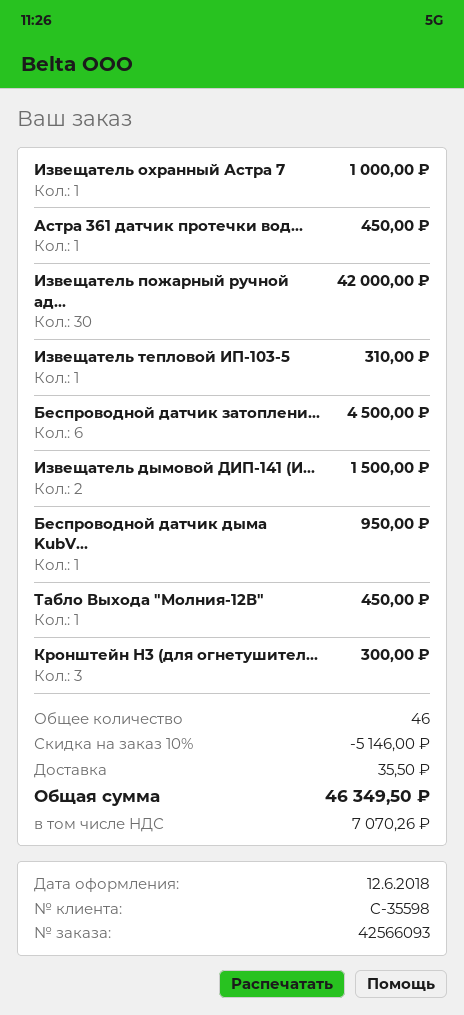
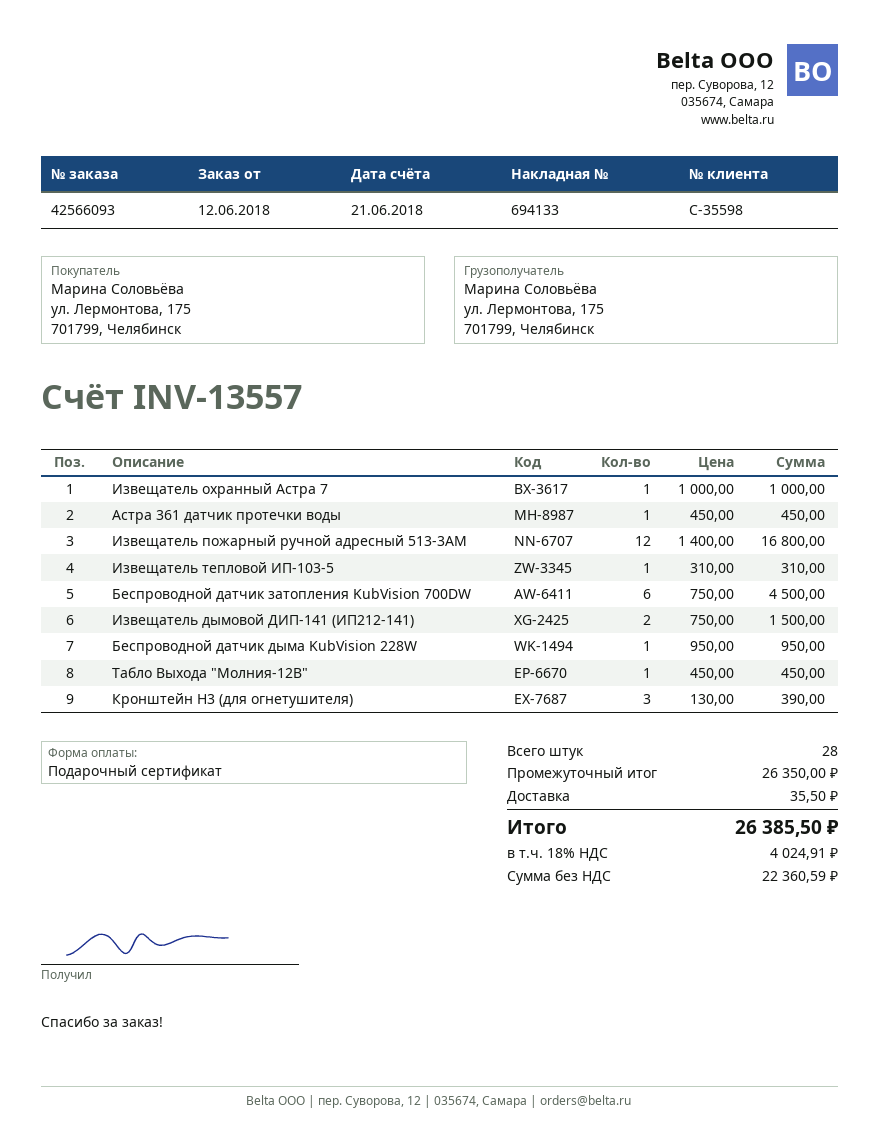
Извещатель пожарный ручной ад...: 30 for 42000.00 -> 12 for 16800.00
Кронштейн Н3 (для огнетушител...: 3 for 300.00 -> 3 for 390.00
total quantity: 46 -> 28
discount: 10% = 5146.00 -> none
tax: 7070.26 -> 4024.91
total: 46349.50 -> 26385.50

